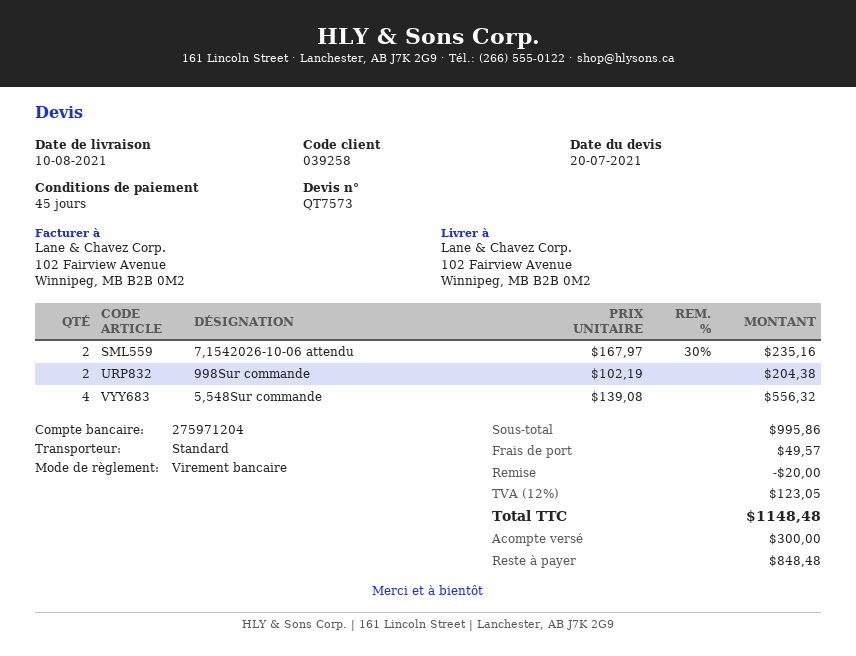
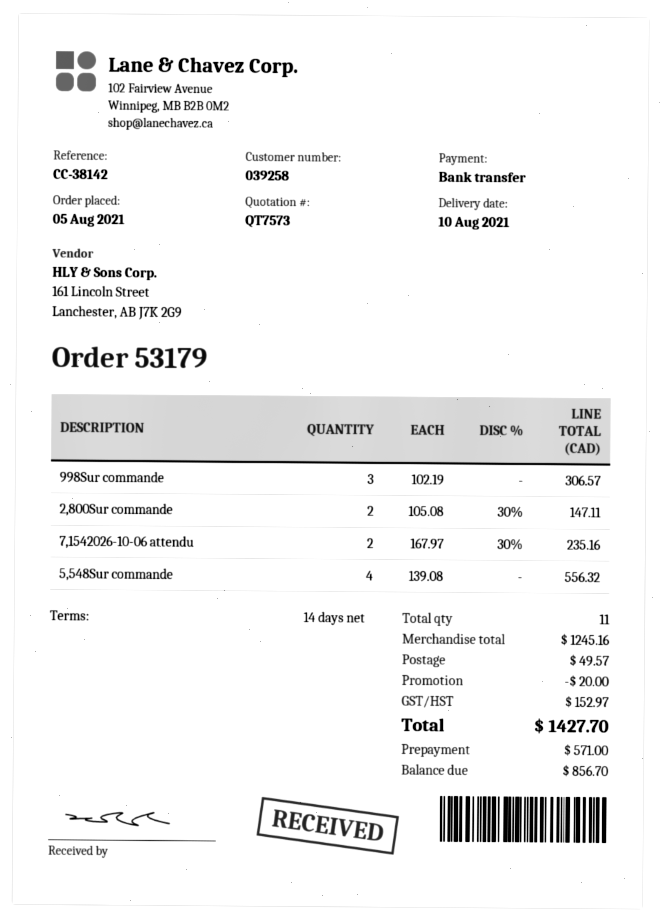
payment terms: 45 days -> 14 days
998Sur commande: 2 x 102.19 = 204.38 -> 3 x 102.19 = 306.57
2,800Sur commande: none -> 2 x 105.08 - 30% = 147.11
subtotal: 995.86 -> 1245.16
tax: 123.05 -> 152.97
total: 1148.48 -> 1427.70
deposit: 300.00 -> 571.00
balance: 848.48 -> 856.70

